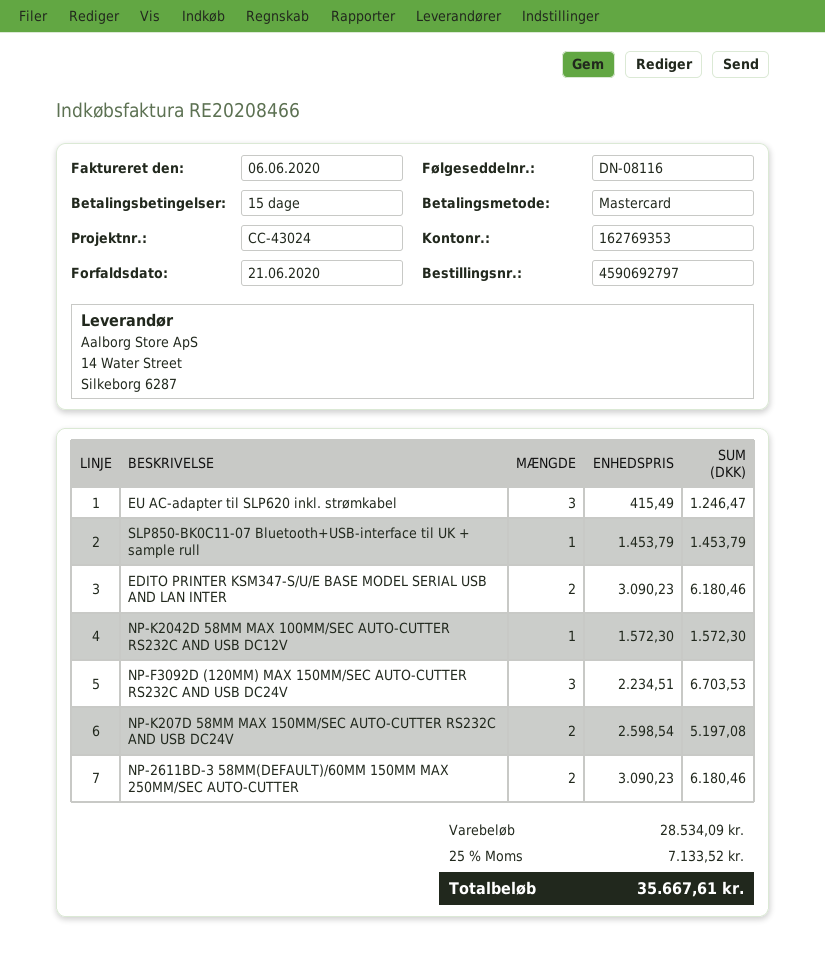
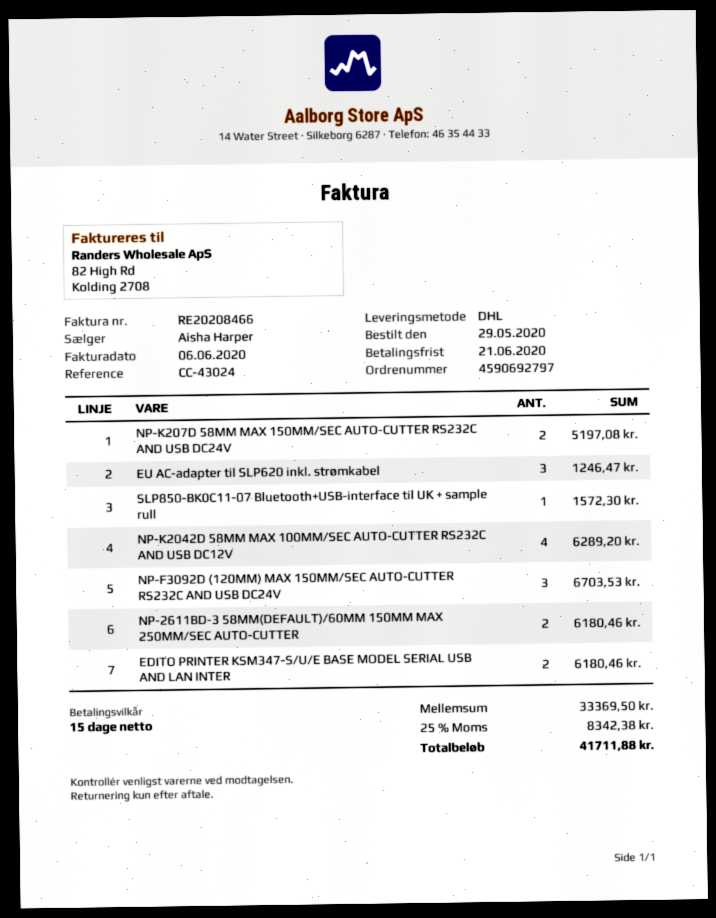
SLP850-BK0C11-07 Bluetooth+USB-interface til UK + sample rull: 1 for 1453.79 -> 1 for 1572.30
NP-K2042D 58MM MAX 100MM/SEC AUTO-CUTTER RS232C AND USB DC12V: 1 for 1572.30 -> 4 for 6289.20
subtotal: 28534.09 -> 33369.50
tax: 25% = 7133.52 -> 25% = 8342.38
total: 35667.61 -> 41711.88

